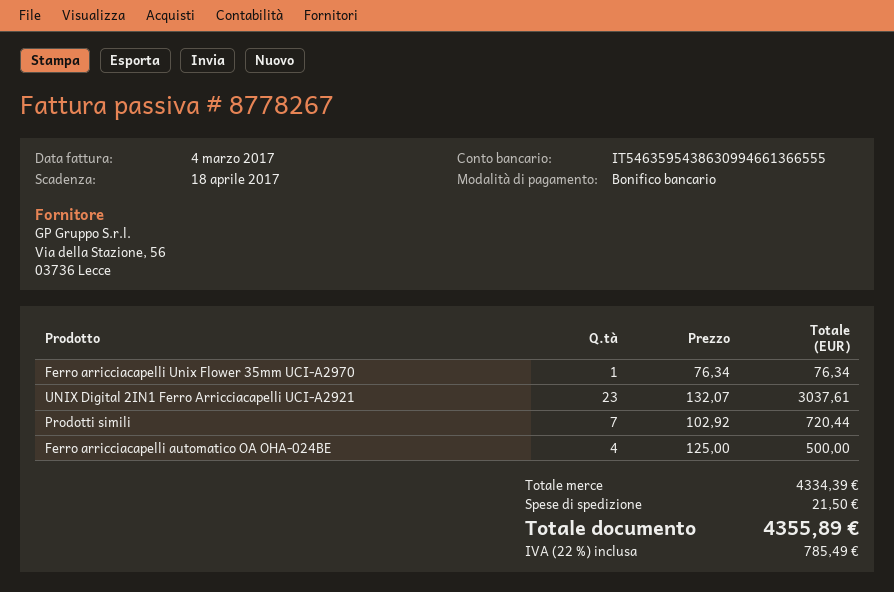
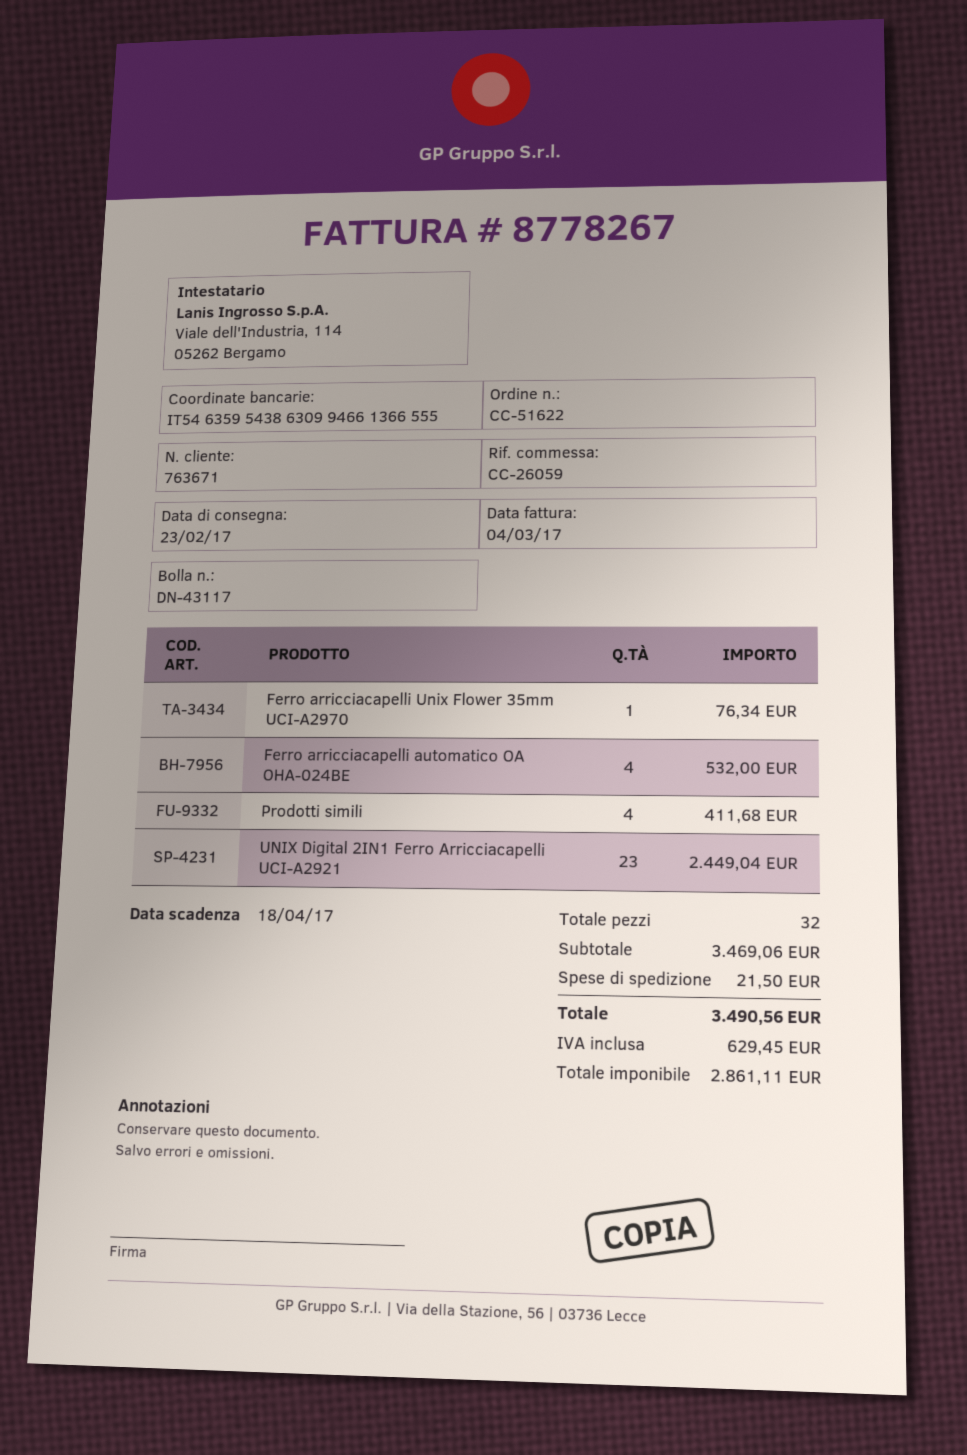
UNIX Digital 2IN1 Ferro Arricciacapelli UCI-A2921: 23 for 3037.61 -> 23 for 2449.04
Prodotti simili: 7 for 720.44 -> 4 for 411.68
Ferro arricciacapelli automatico OA OHA-024BE: 4 for 500.00 -> 4 for 532.00
subtotal: 4334.39 -> 3469.06
tax: 785.49 -> 629.45
total: 4355.89 -> 3490.56

